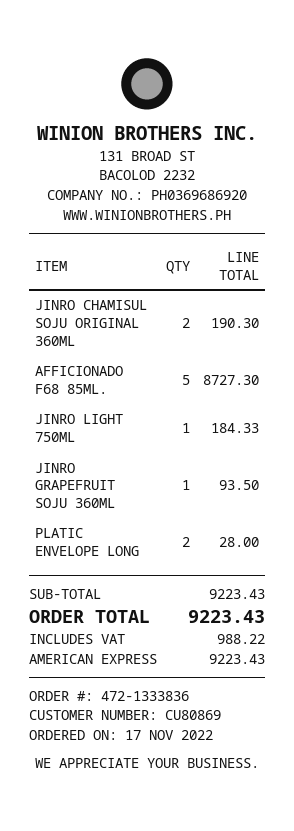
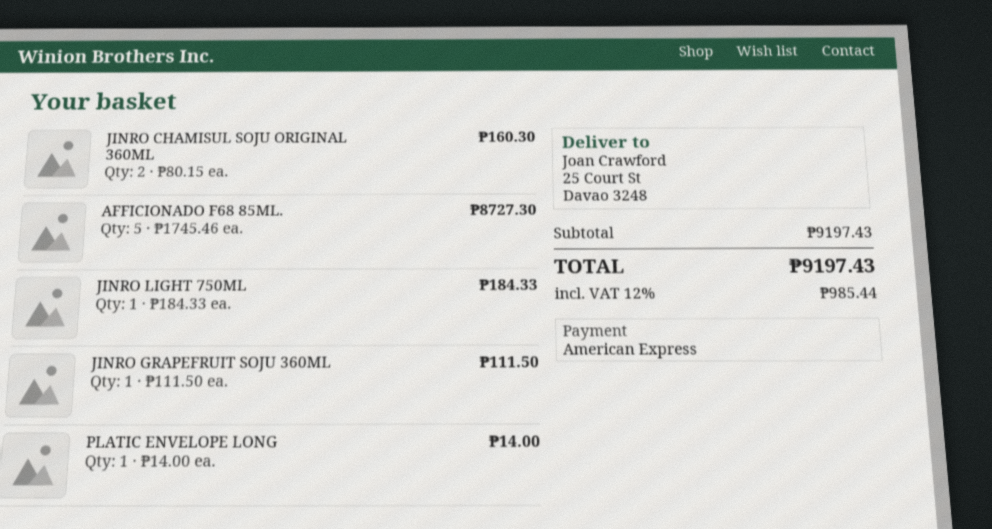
JINRO CHAMISUL SOJU ORIGINAL 360ML: 2 for 190.30 -> 2 for 160.30
JINRO GRAPEFRUIT SOJU 360ML: 1 for 93.50 -> 1 for 111.50
PLATIC ENVELOPE LONG: 2 for 28.00 -> 1 for 14.00
subtotal: 9223.43 -> 9197.43
tax: 988.22 -> 985.44
total: 9223.43 -> 9197.43

